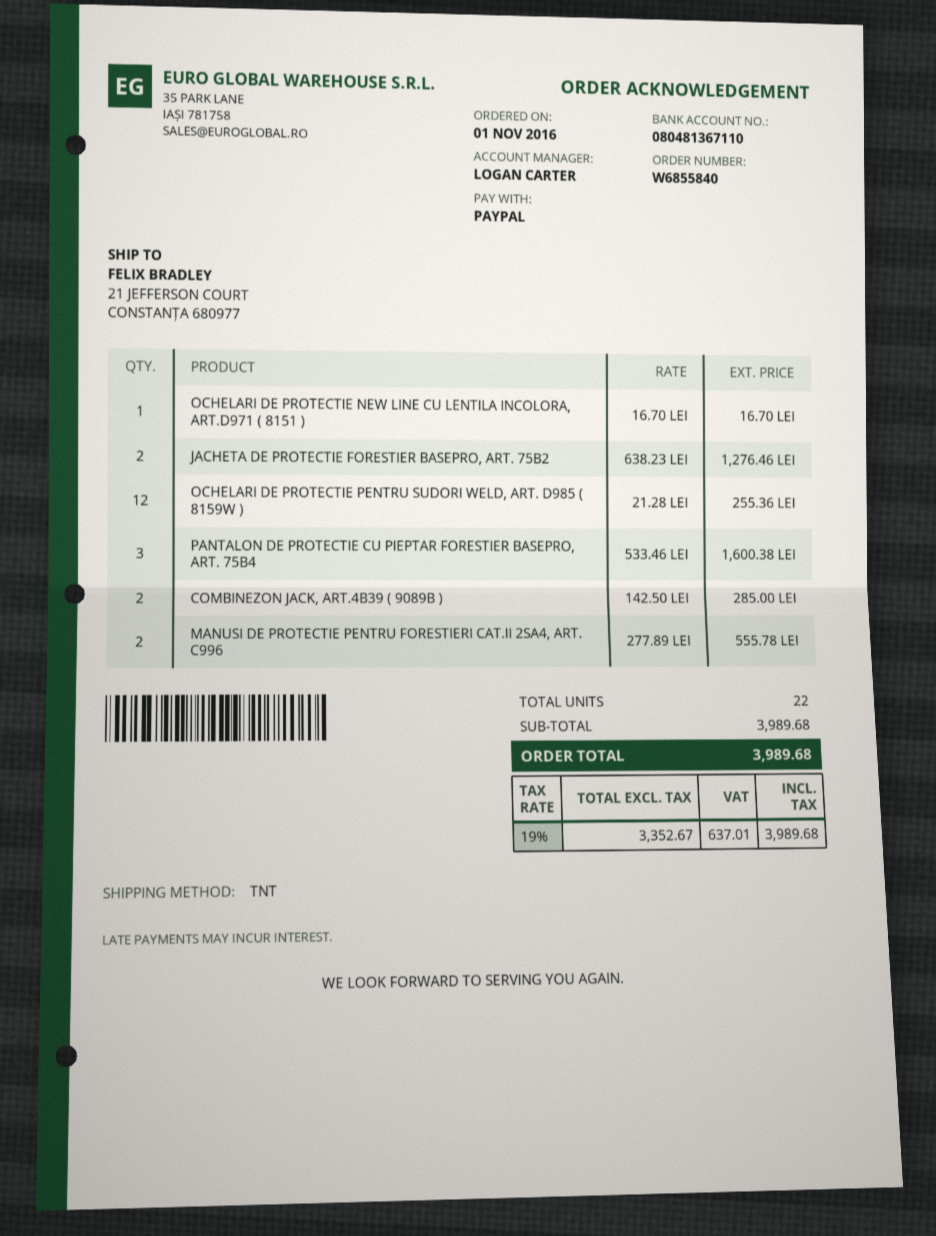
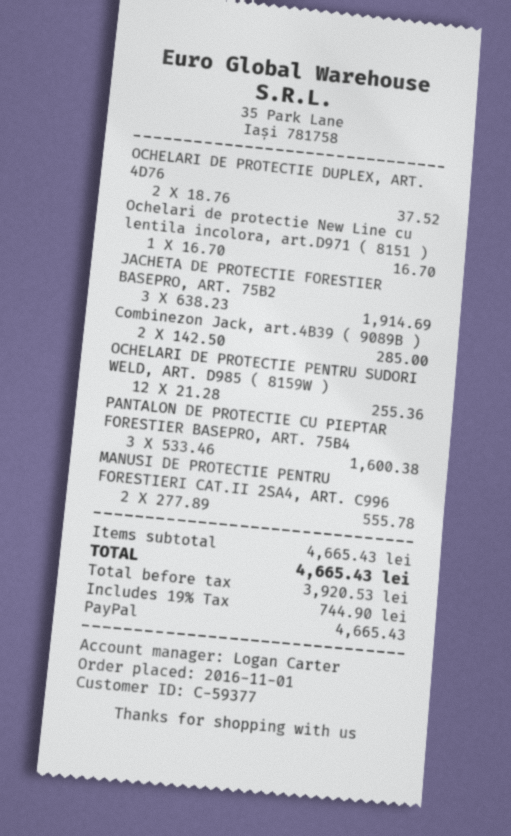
JACHETA DE PROTECTIE FORESTIER BASEPRO, ART. 75B2: 2 x 638.23 = 1276.46 -> 3 x 638.23 = 1914.69
OCHELARI DE PROTECTIE DUPLEX, ART. 4D76: none -> 2 x 18.76 = 37.52
subtotal: 3989.68 -> 4665.43
net: 3352.67 -> 3920.53
tax: 19% = 637.01 -> 19% = 744.90
total: 3989.68 -> 4665.43

